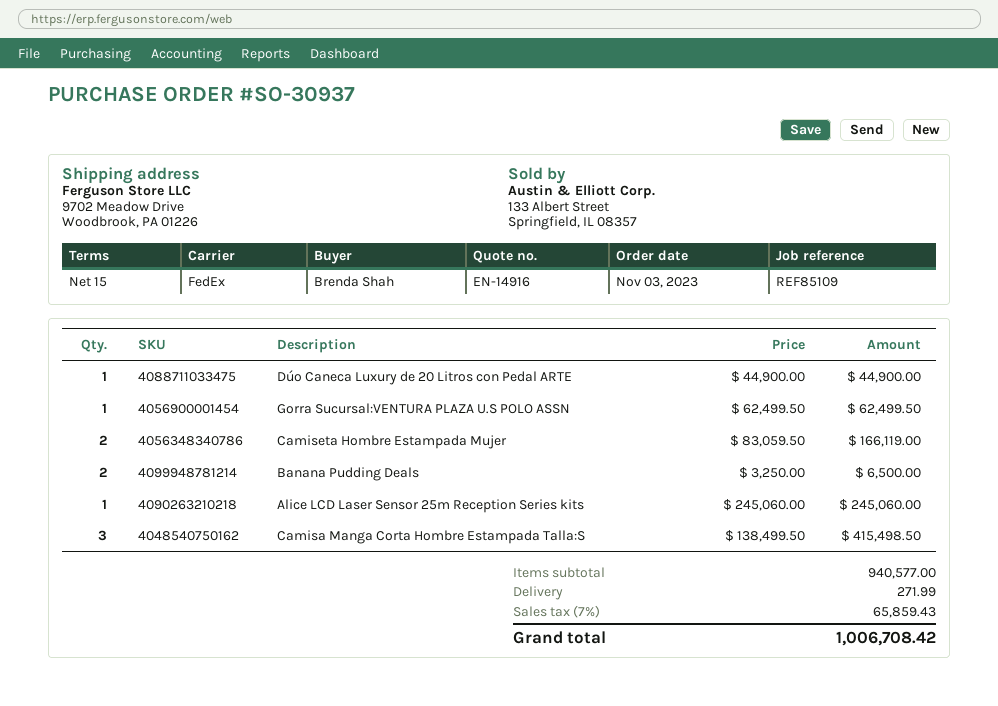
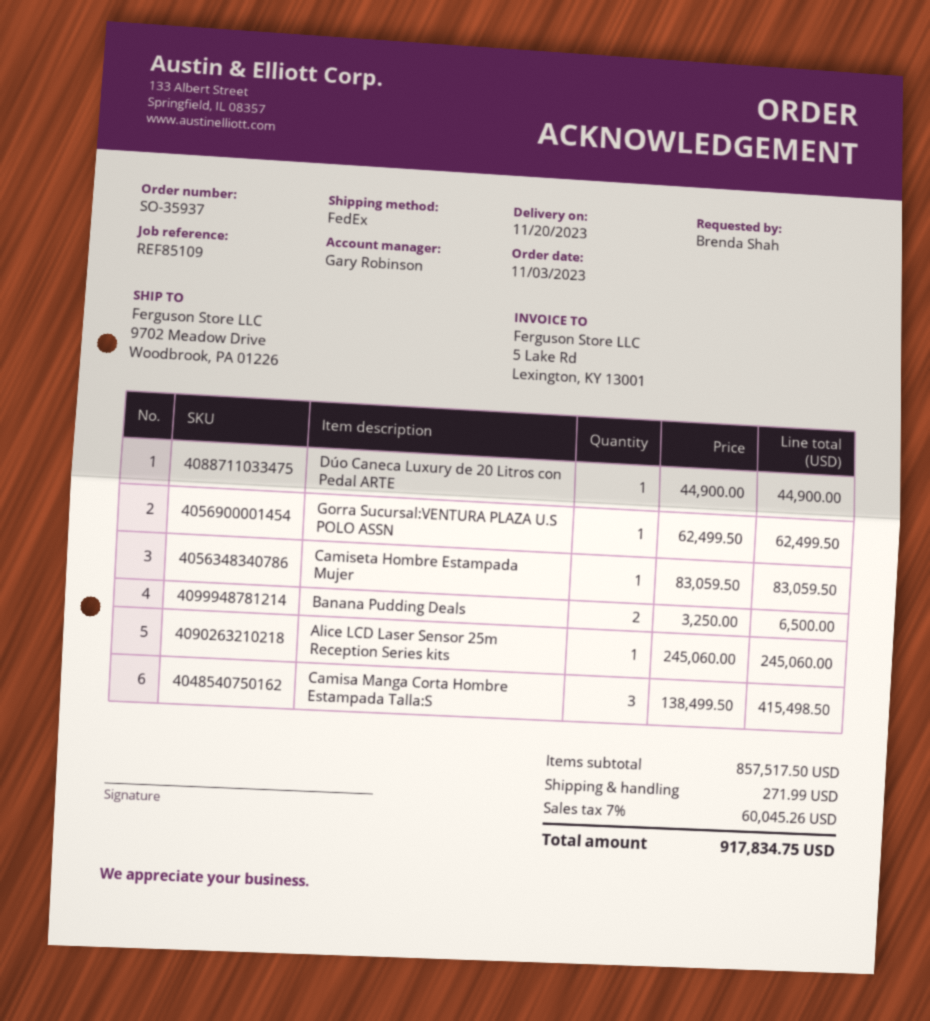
order number: SO-30937 -> SO-35937
Camiseta Hombre Estampada Mujer: 2 x 83059.50 = 166119.00 -> 1 x 83059.50 = 83059.50
subtotal: 940577.00 -> 857517.50
tax: 7% = 65859.43 -> 7% = 60045.26
total: 1006708.42 -> 917834.75

